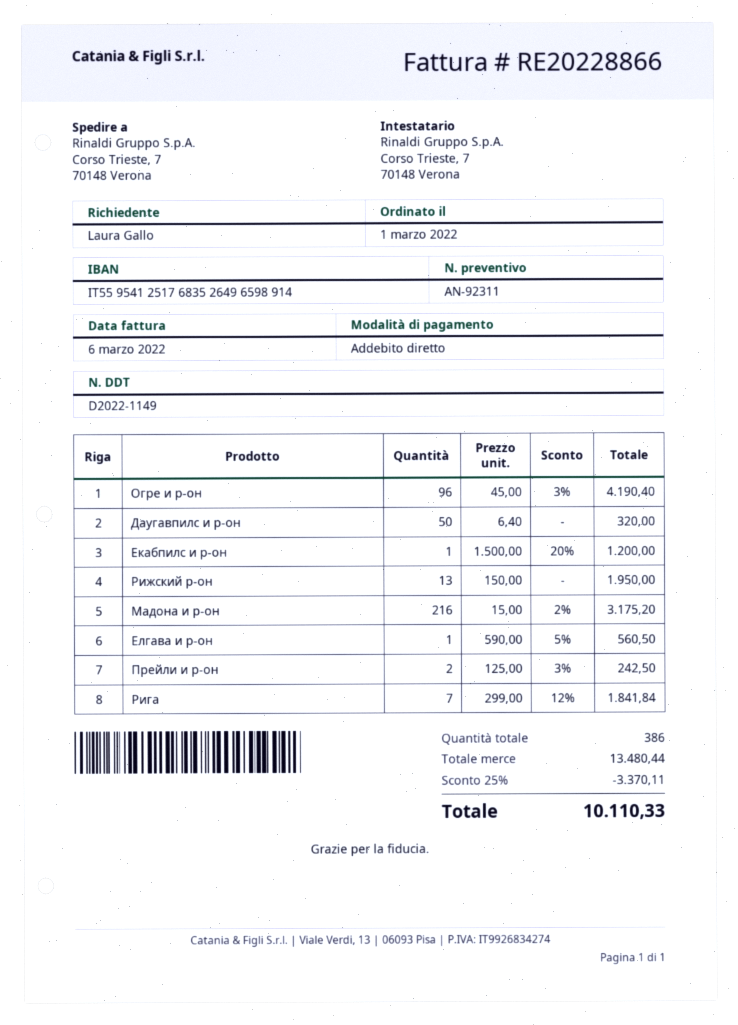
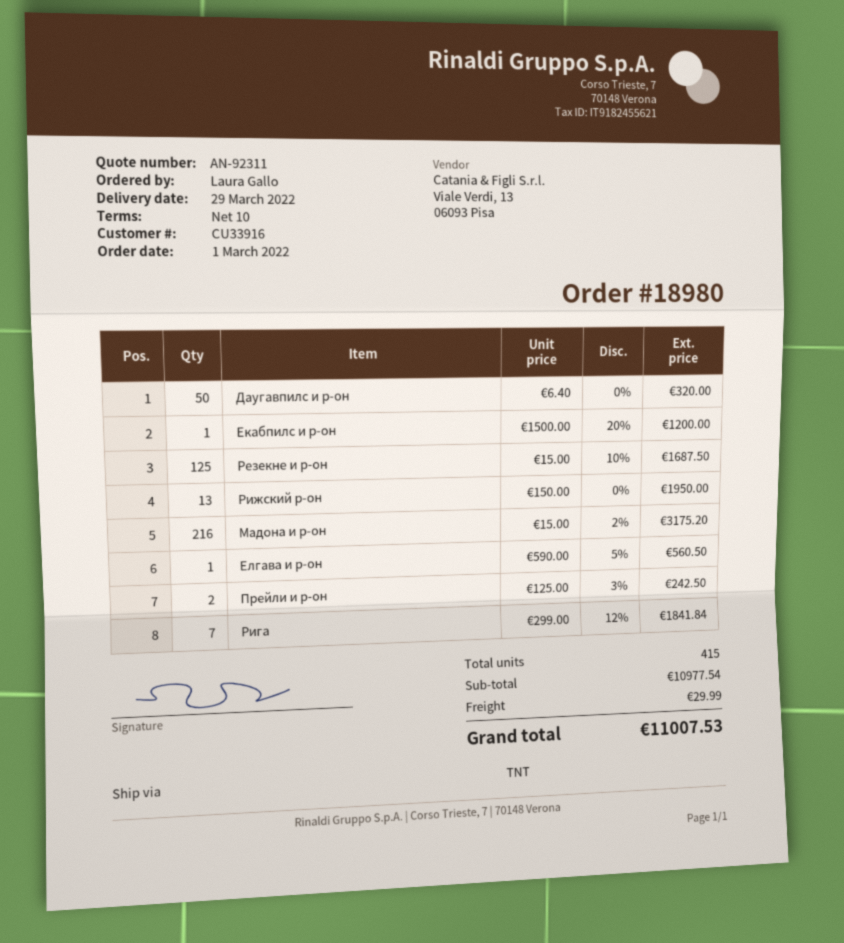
Огре и р-он: 96 x 45.00 - 3% = 4190.40 -> none
Резекне и р-он: none -> 125 x 15.00 - 10% = 1687.50
total quantity: 386 -> 415
subtotal: 13480.44 -> 10977.54
discount: 25% = 3370.11 -> none
shipping: none -> 29.99
total: 10110.33 -> 11007.53

